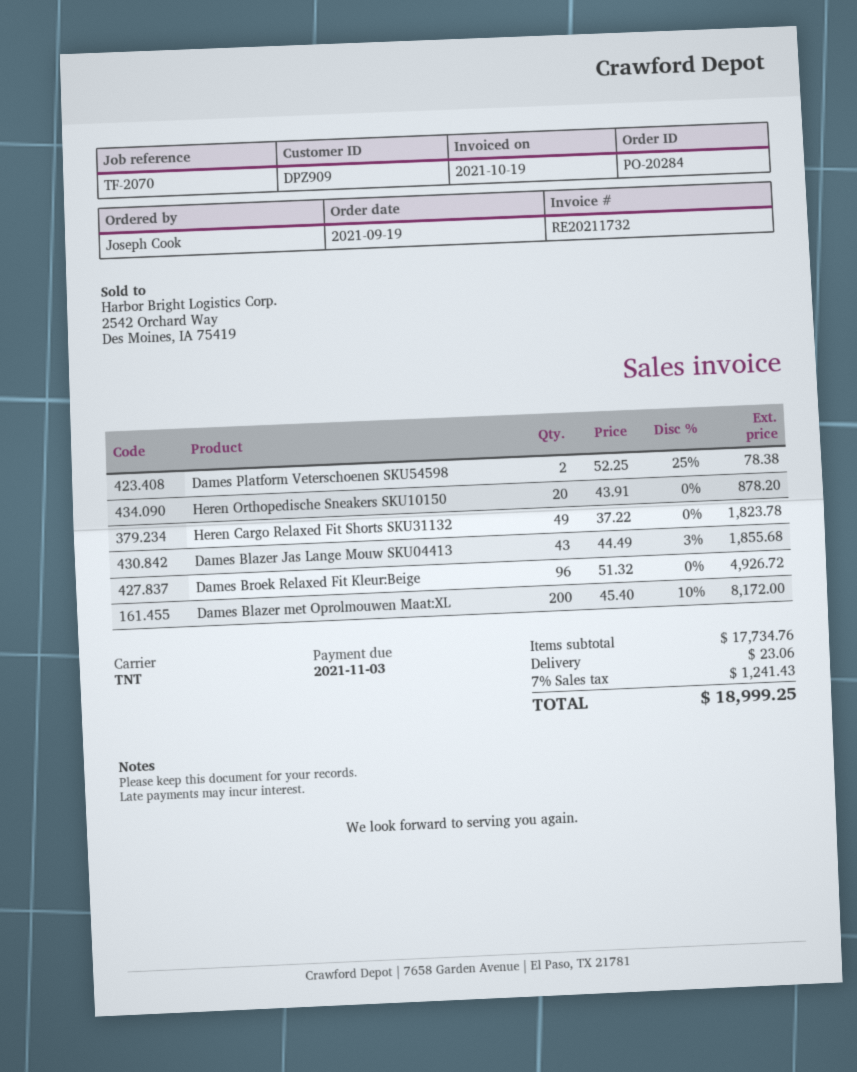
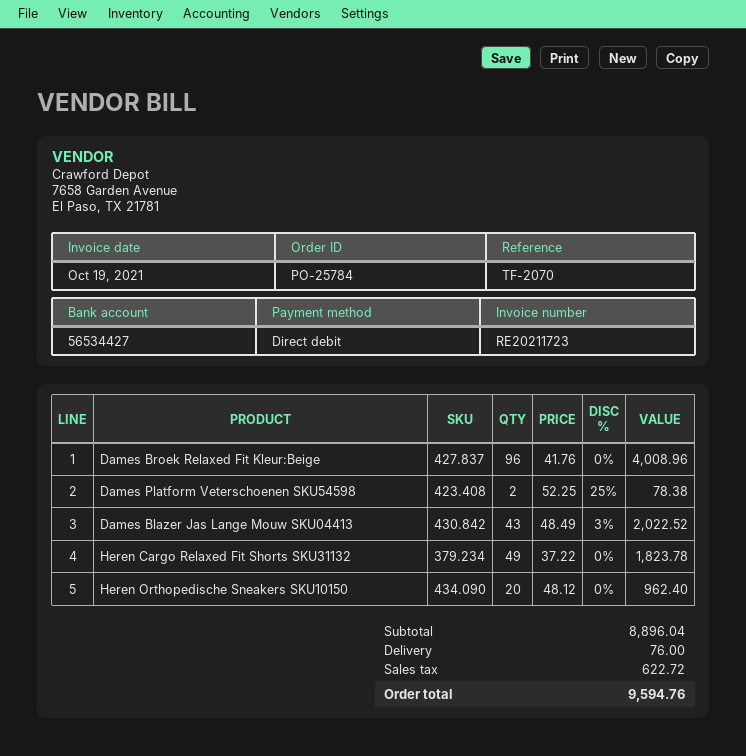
order number: PO-20284 -> PO-25784
invoice number: RE20211732 -> RE20211723
Heren Orthopedische Sneakers SKU10150: 20 x 43.91 = 878.20 -> 20 x 48.12 = 962.40
Dames Blazer Jas Lange Mouw SKU04413: 43 x 44.49 - 3% = 1855.68 -> 43 x 48.49 - 3% = 2022.52
Dames Broek Relaxed Fit Kleur:Beige: 96 x 51.32 = 4926.72 -> 96 x 41.76 = 4008.96
Dames Blazer met Oprolmouwen Maat:XL: 200 x 45.40 - 10% = 8172.00 -> none
subtotal: 17734.76 -> 8896.04
shipping: 23.06 -> 76.00
tax: 1241.43 -> 622.72
total: 18999.25 -> 9594.76

